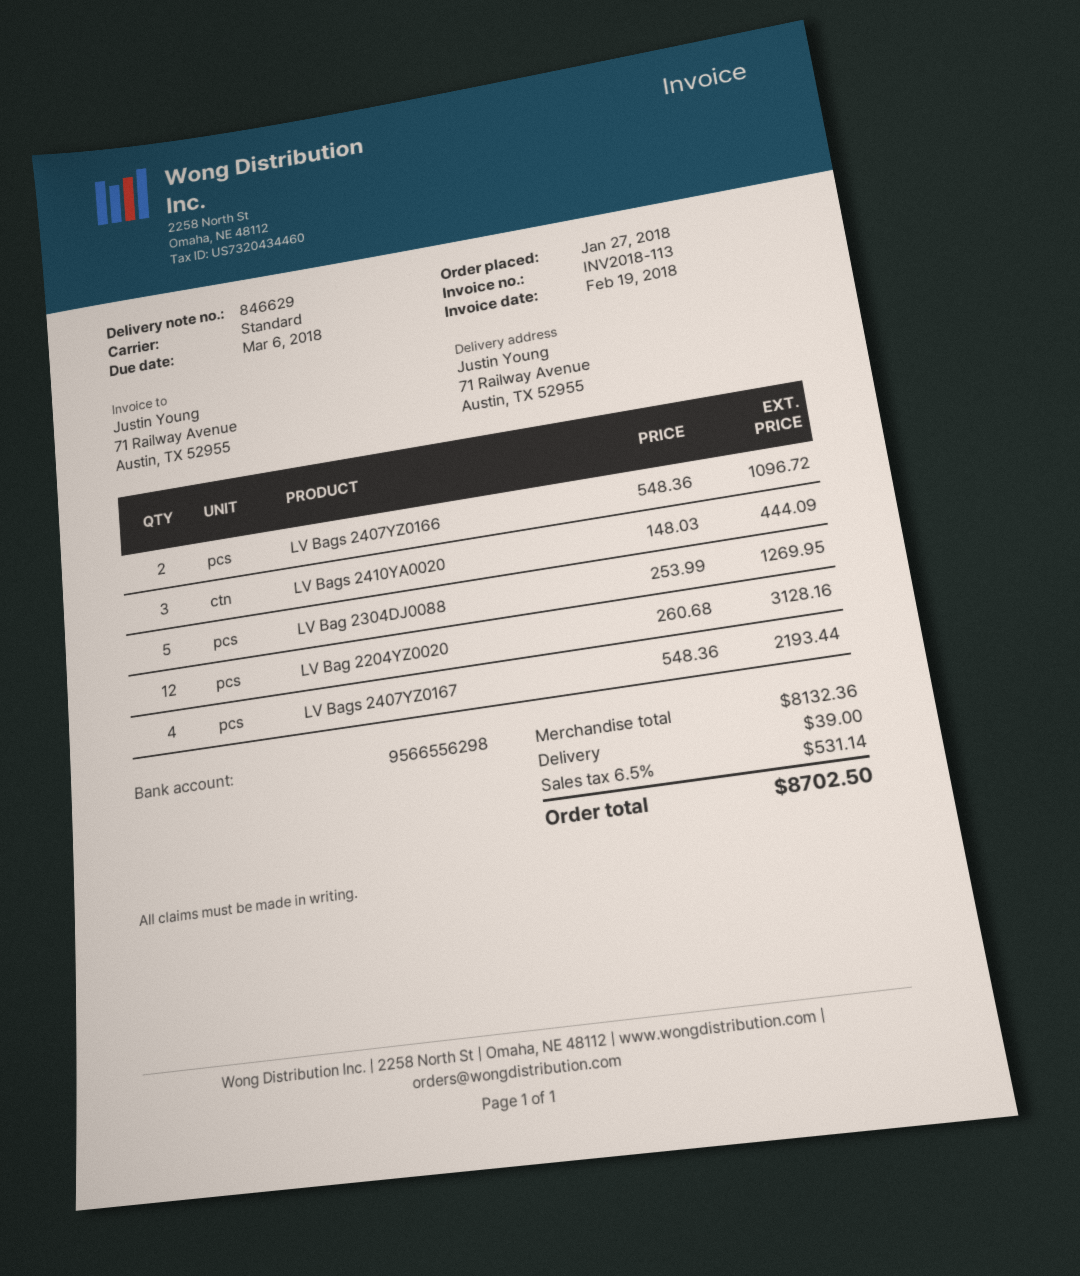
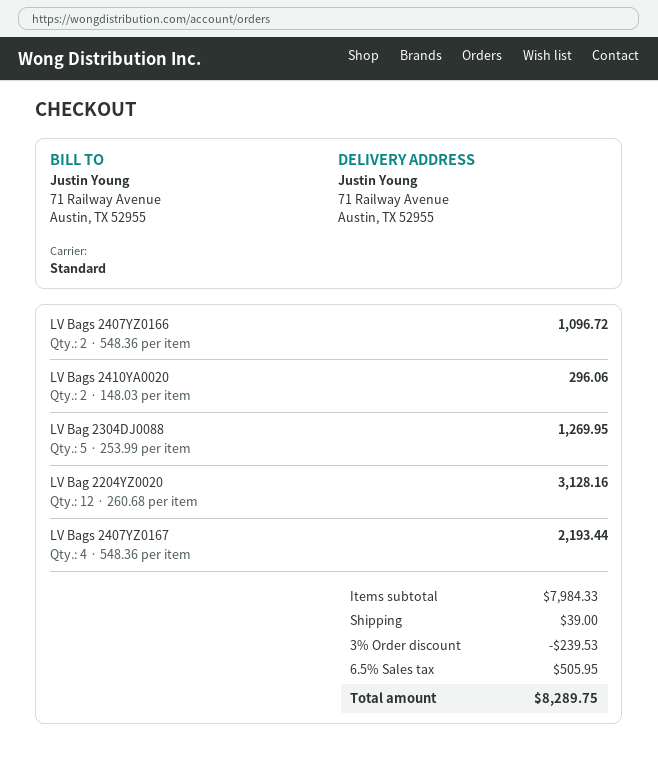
LV Bags 2410YA0020: 3 x 148.03 = 444.09 -> 2 x 148.03 = 296.06
subtotal: 8132.36 -> 7984.33
discount: none -> 3% = 239.53
tax: 6.5% = 531.14 -> 6.5% = 505.95
total: 8702.50 -> 8289.75

